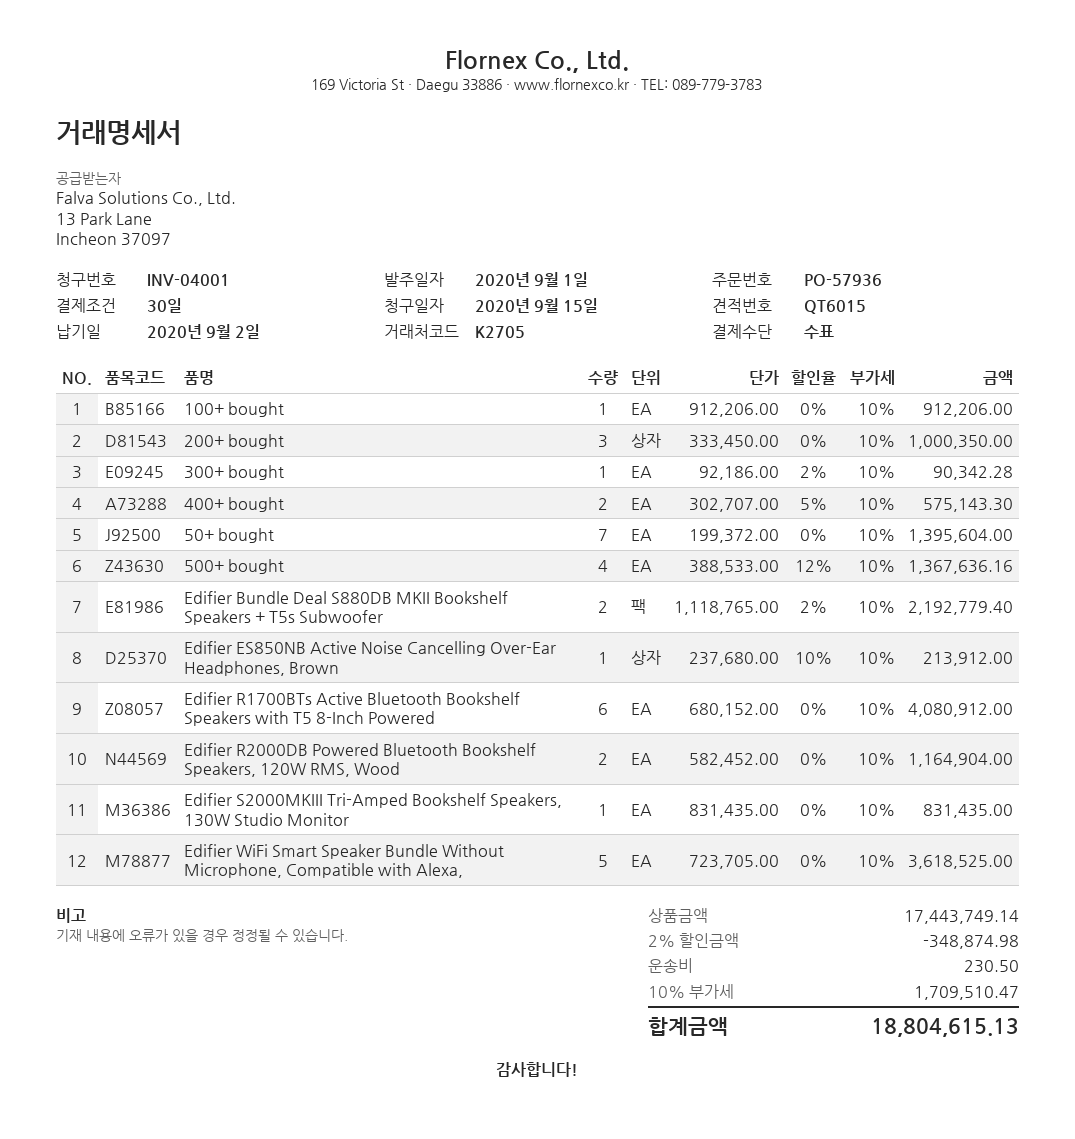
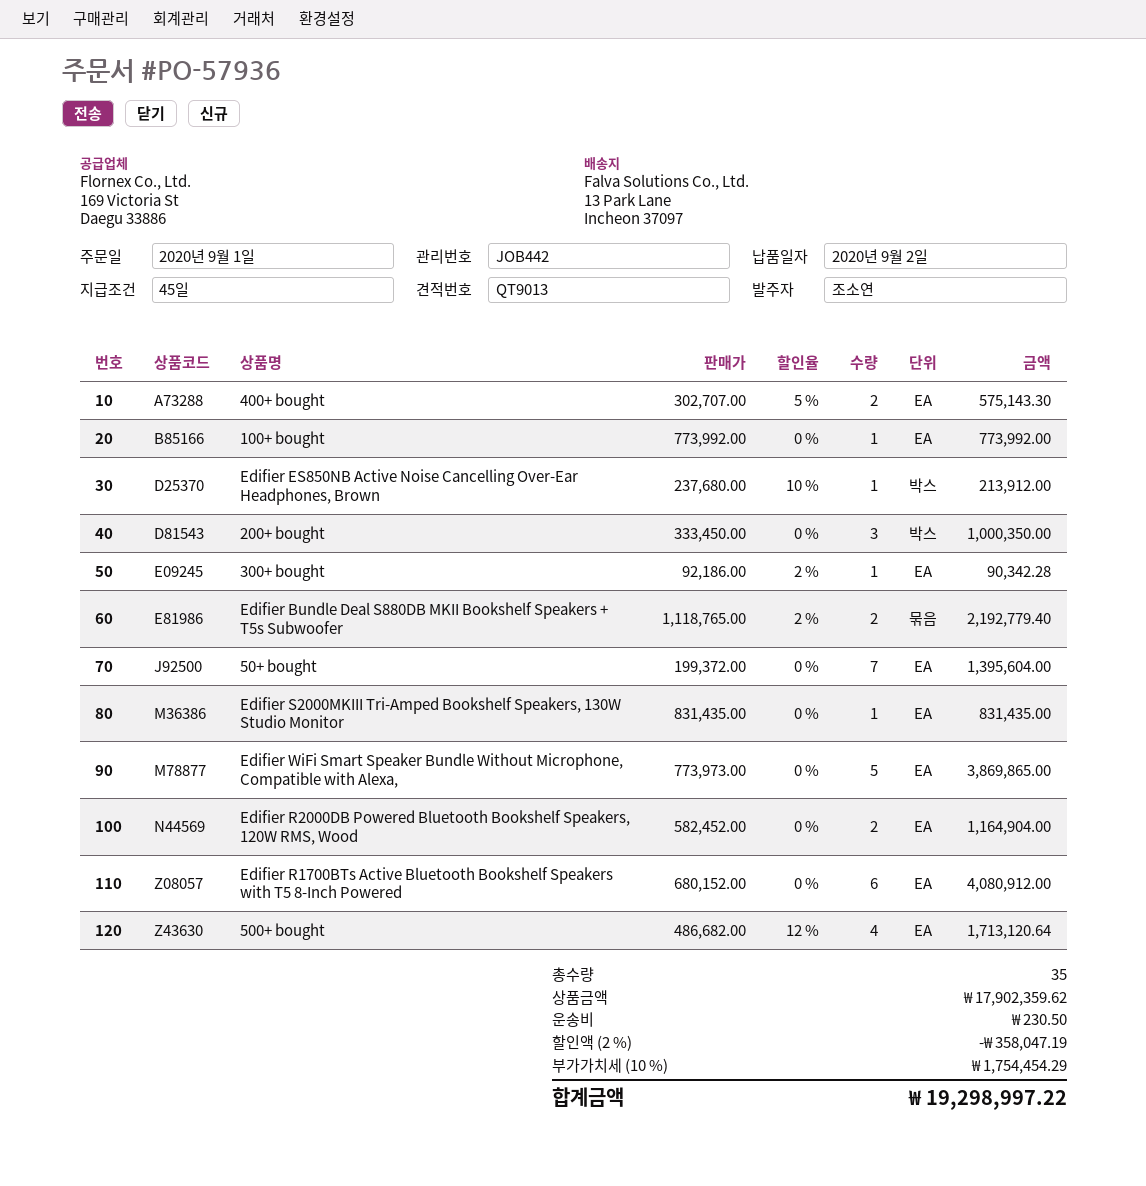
quote number: QT6015 -> QT9013
payment terms: 30 days -> 45 days
100+ bought: 1 x 912206.00 = 912206.00 -> 1 x 773992.00 = 773992.00
500+ bought: 4 x 388533.00 - 12% = 1367636.16 -> 4 x 486682.00 - 12% = 1713120.64
Edifier WiFi Smart Speaker Bundle Without Microphone, Compatible with Alexa,: 5 x 723705.00 = 3618525.00 -> 5 x 773973.00 = 3869865.00
subtotal: 17443749.14 -> 17902359.62
discount: 2% = 348874.98 -> 2% = 358047.19
tax: 10% = 1709510.47 -> 10% = 1754454.29
total: 18804615.13 -> 19298997.22

